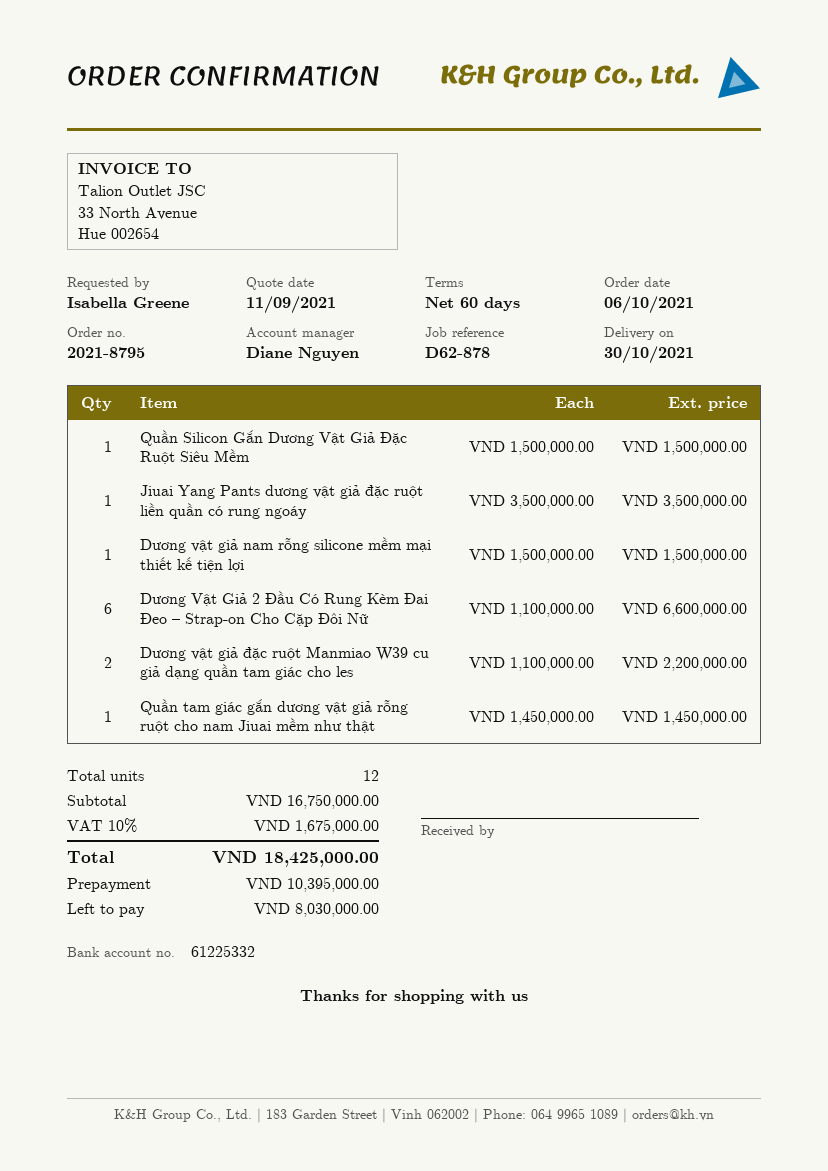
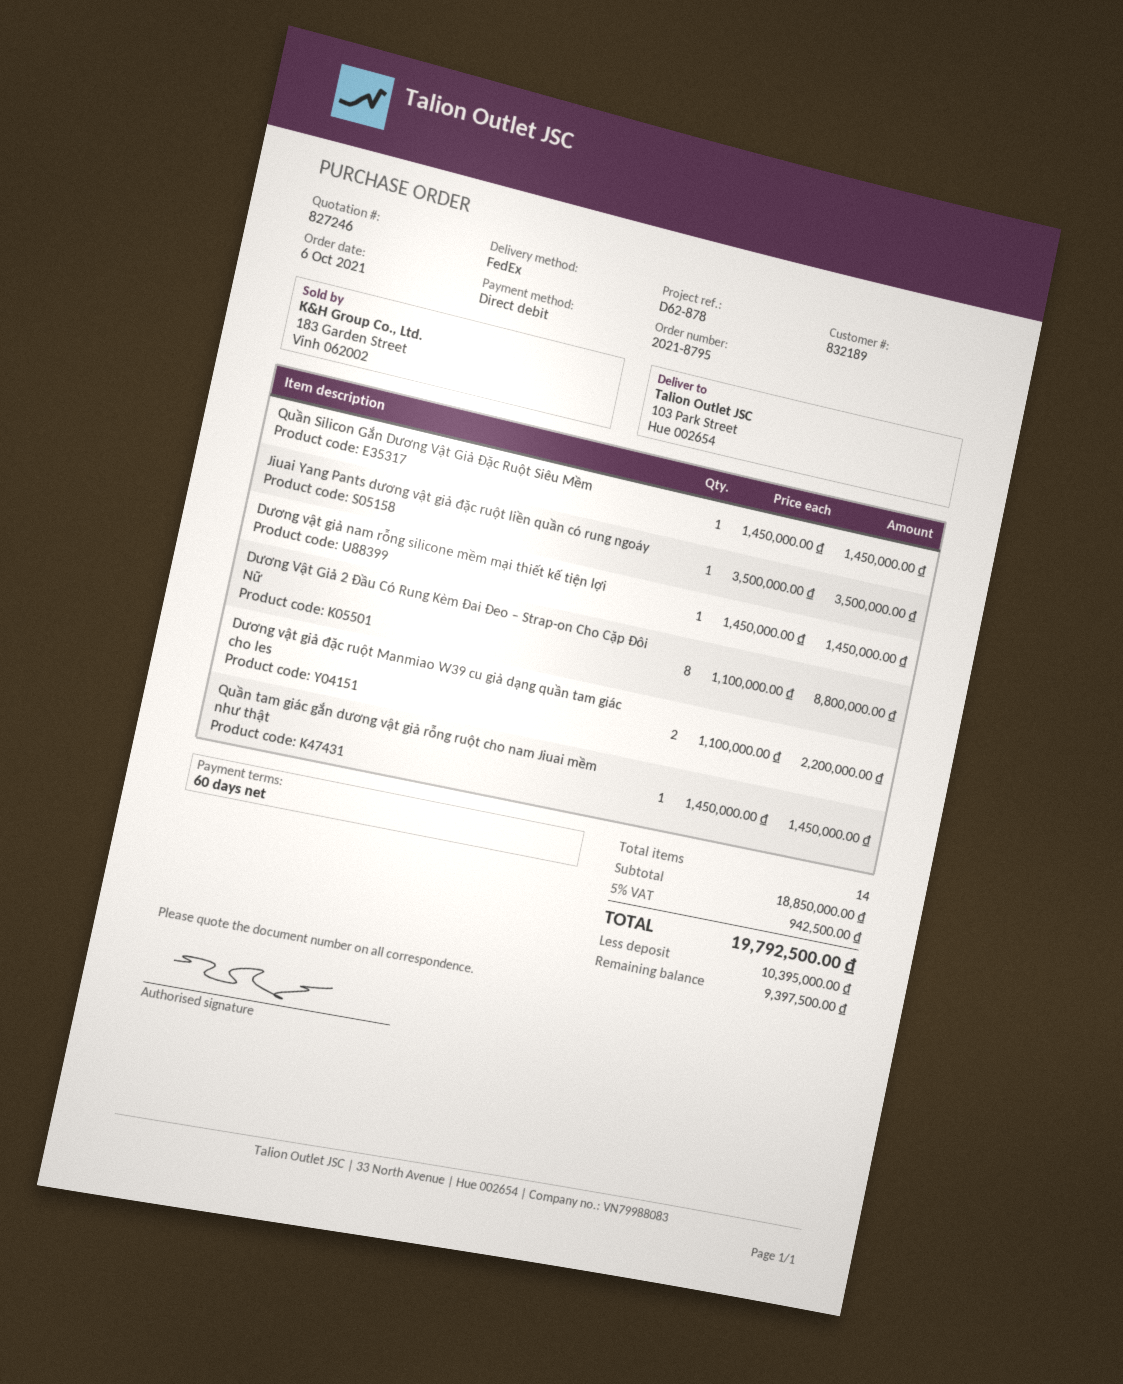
Quần Silicon Gắn Dương Vật Giả Đặc Ruột Siêu Mềm: 1 x 1500000.00 = 1500000.00 -> 1 x 1450000.00 = 1450000.00
Dương vật giả nam rỗng silicone mềm mại thiết kế tiện lợi: 1 x 1500000.00 = 1500000.00 -> 1 x 1450000.00 = 1450000.00
Dương Vật Giả 2 Đầu Có Rung Kèm Đai Đeo – Strap-on Cho Cặp Đôi Nữ: 6 x 1100000.00 = 6600000.00 -> 8 x 1100000.00 = 8800000.00
total quantity: 12 -> 14
subtotal: 16750000.00 -> 18850000.00
tax: 10% = 1675000.00 -> 5% = 942500.00
total: 18425000.00 -> 19792500.00
balance: 8030000.00 -> 9397500.00

